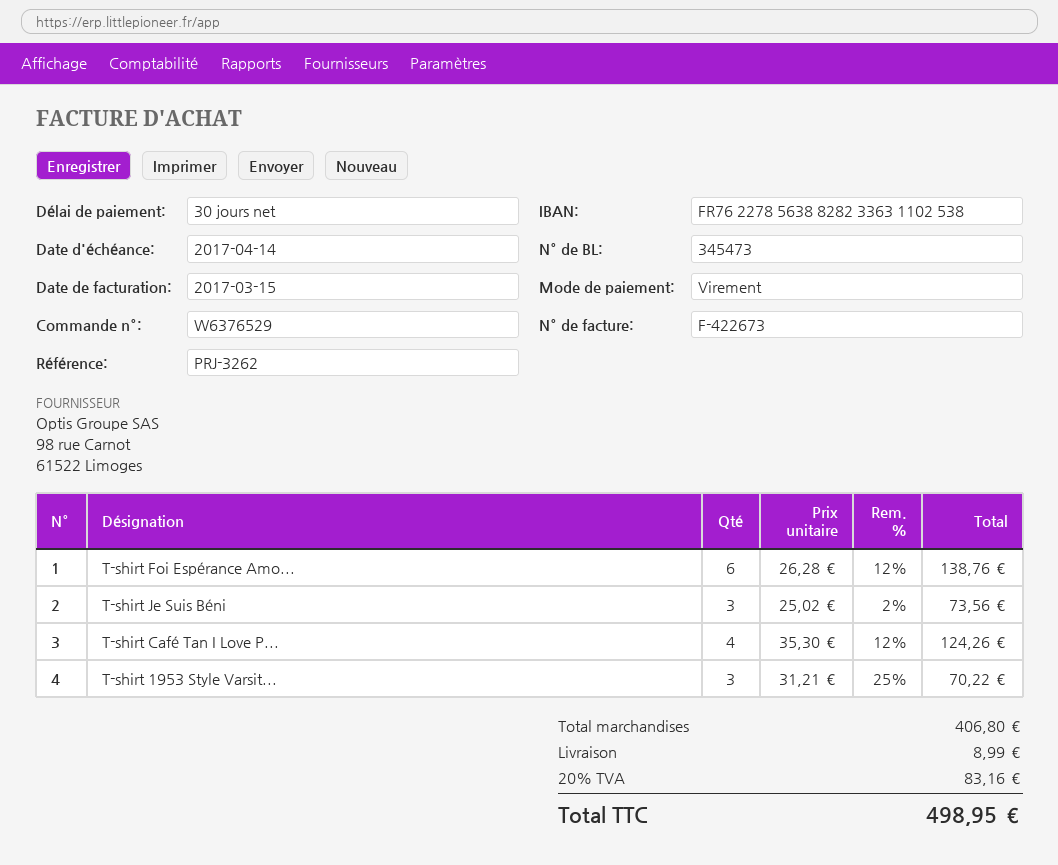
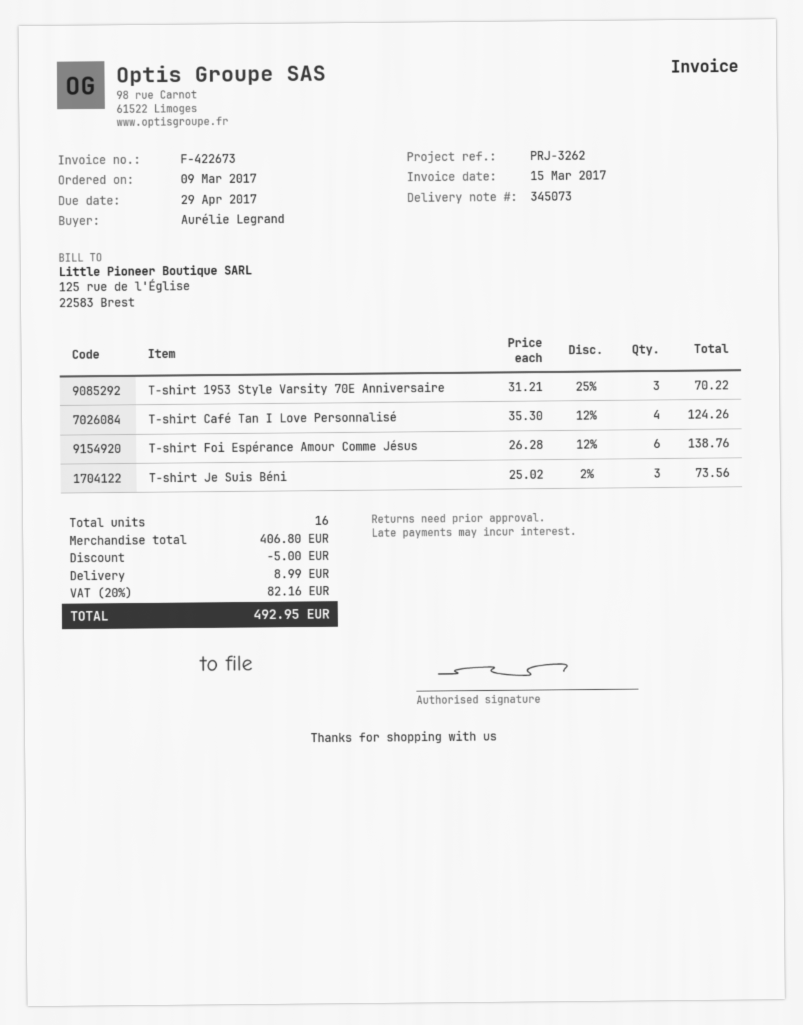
delivery note number: 345473 -> 345073
due date: 2017-04-14 -> 2017-04-29
discount: none -> 5.00
tax: 20% = 83.16 -> 20% = 82.16
total: 498.95 -> 492.95

